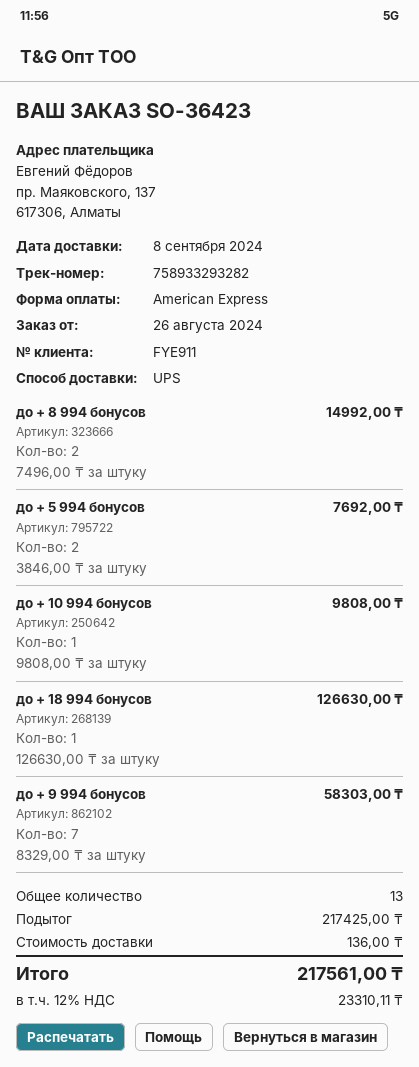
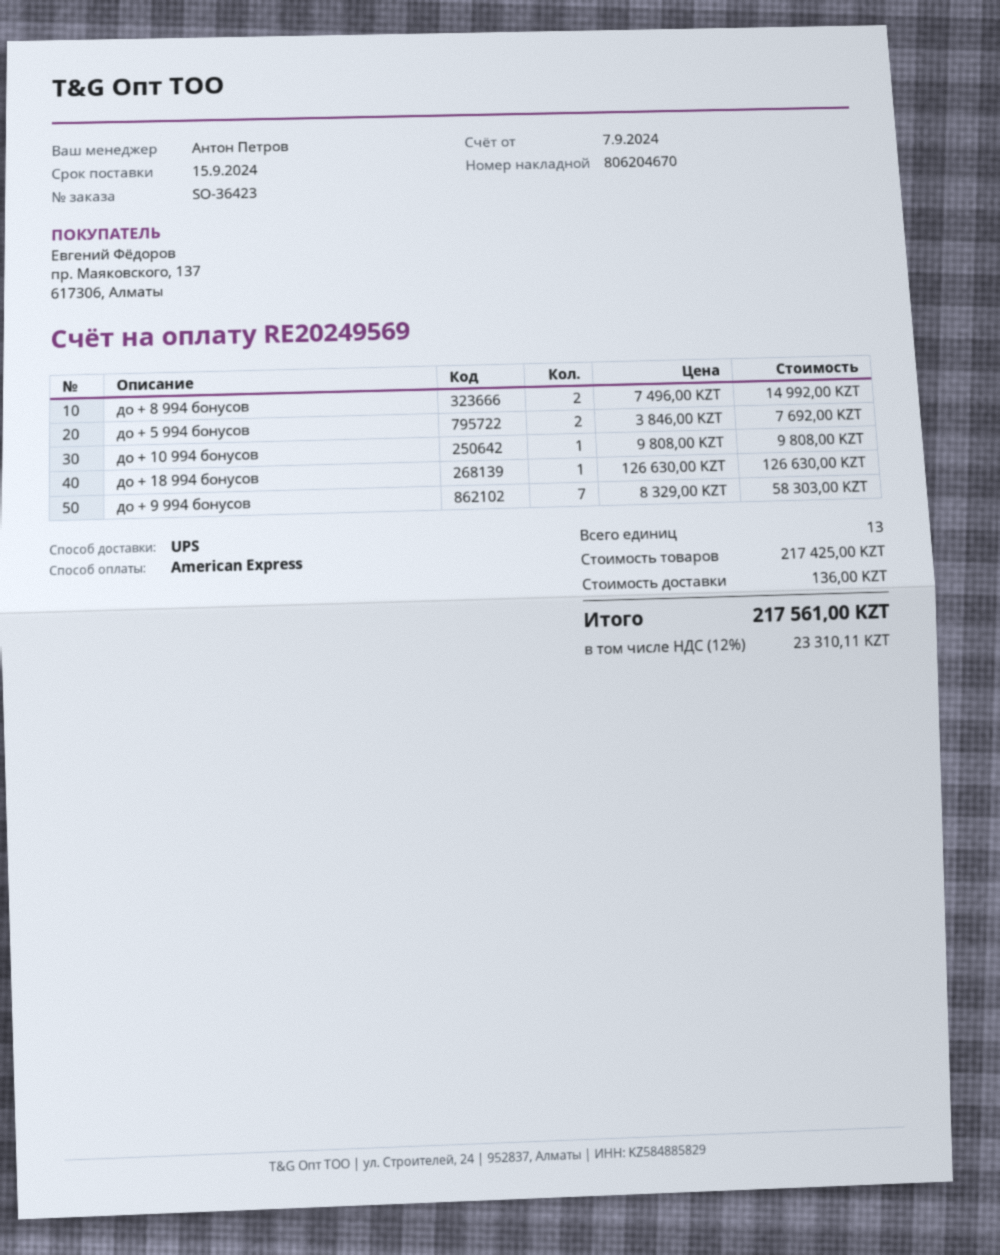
delivery date: 2024-09-08 -> 2024-09-15

